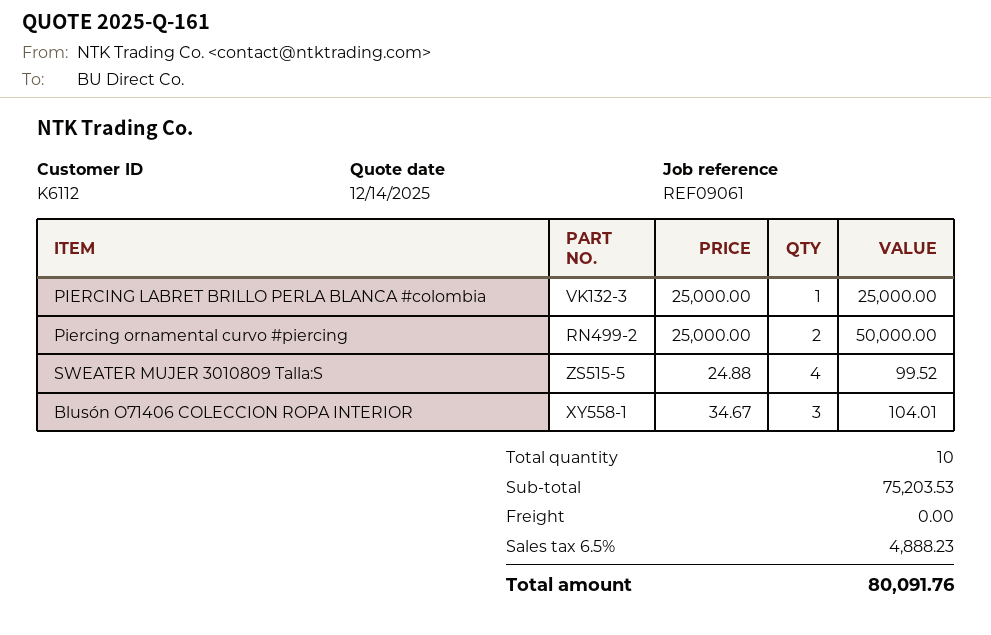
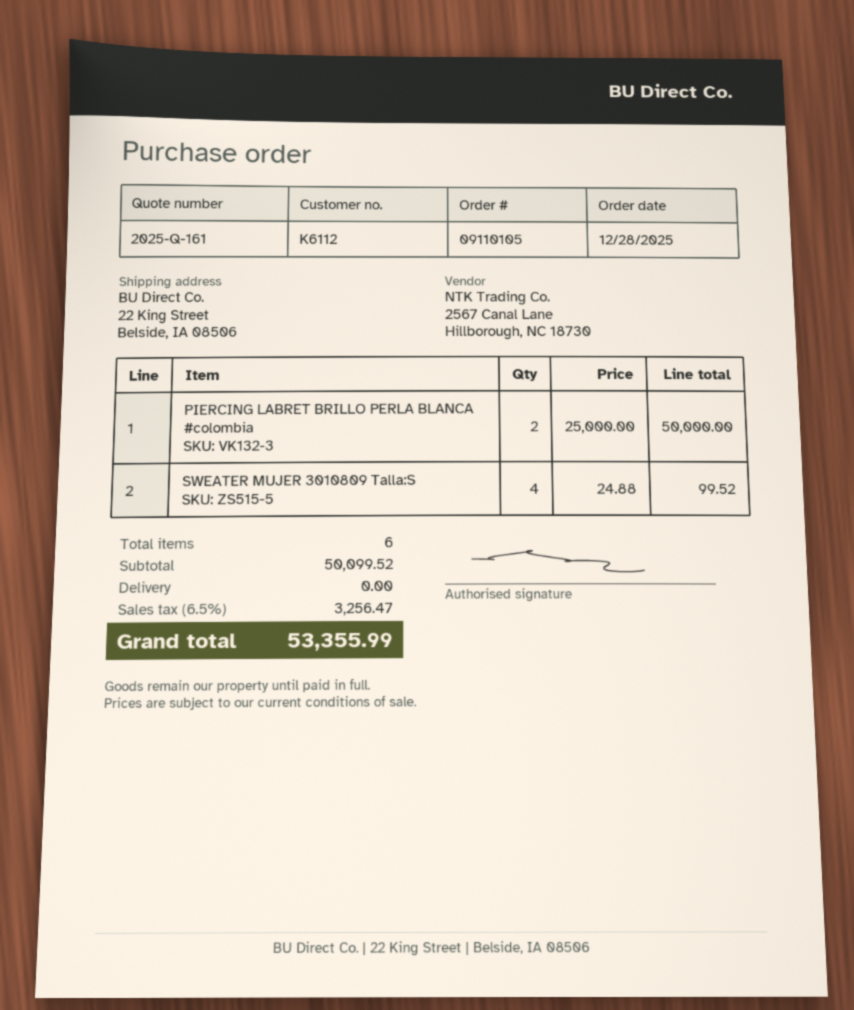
PIERCING LABRET BRILLO PERLA BLANCA #colombia: 1 x 25000.00 = 25000.00 -> 2 x 25000.00 = 50000.00
Piercing ornamental curvo #piercing: 2 x 25000.00 = 50000.00 -> none
Blusón O71406 COLECCION ROPA INTERIOR: 3 x 34.67 = 104.01 -> none
total quantity: 10 -> 6
subtotal: 75203.53 -> 50099.52
tax: 6.5% = 4888.23 -> 6.5% = 3256.47
total: 80091.76 -> 53355.99

